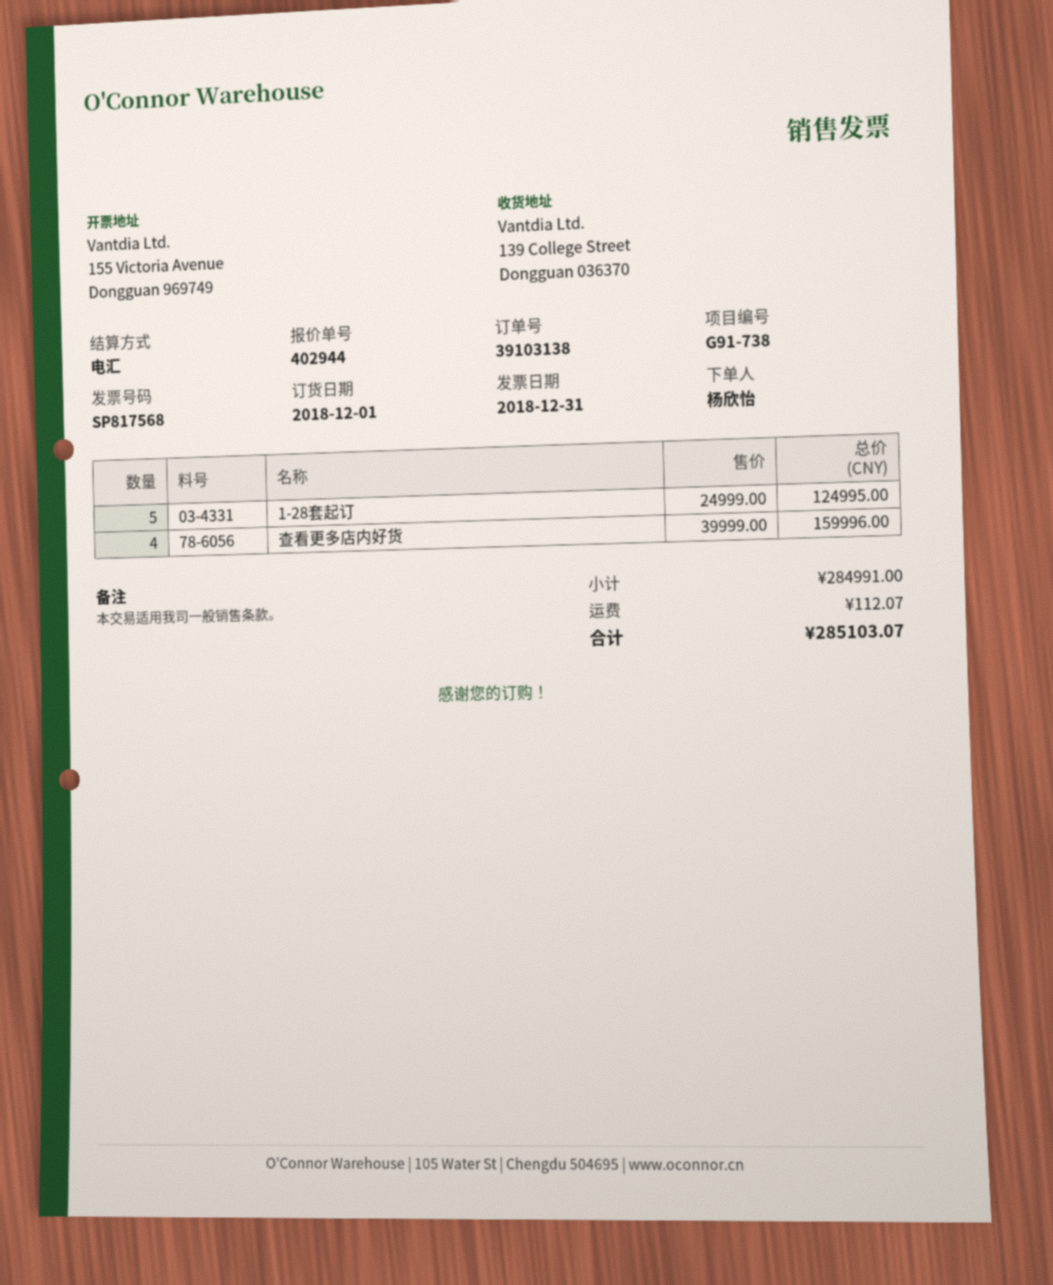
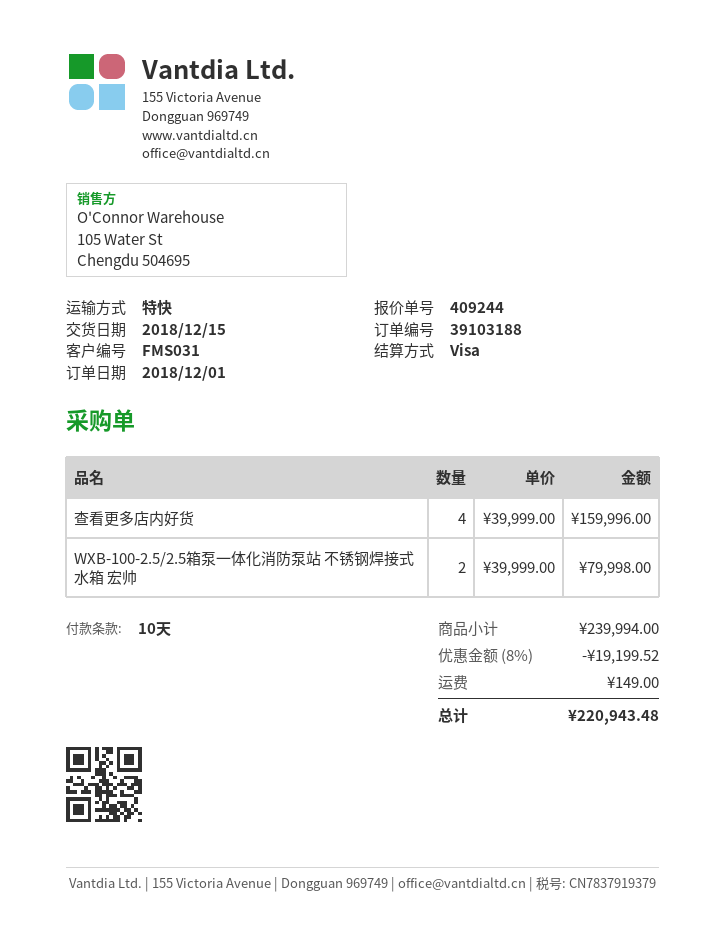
quote number: 402944 -> 409244
order number: 39103138 -> 39103188
payment method: bank transfer -> Visa
1-28套起订: 5 x 24999.00 = 124995.00 -> none
WXB-100-2.5/2.5箱泵一体化消防泵站 不锈钢焊接式水箱 宏帅: none -> 2 x 39999.00 = 79998.00
subtotal: 284991.00 -> 239994.00
discount: none -> 8% = 19199.52
shipping: 112.07 -> 149.00
total: 285103.07 -> 220943.48

